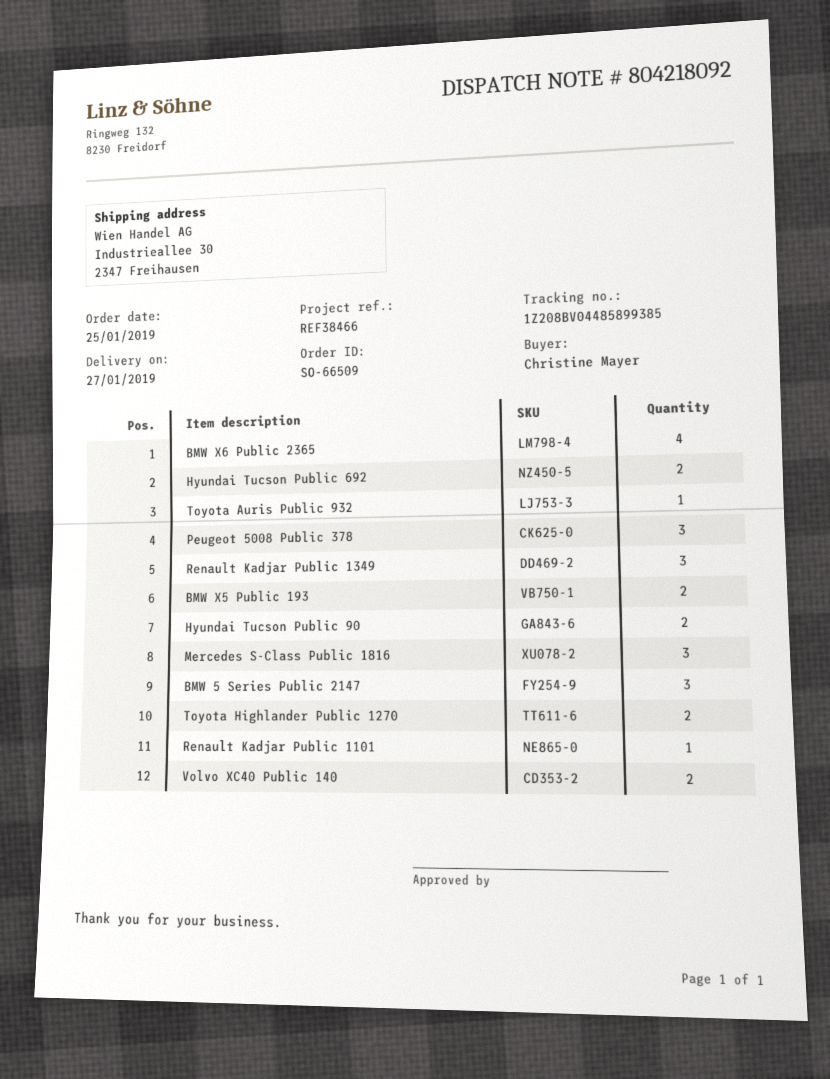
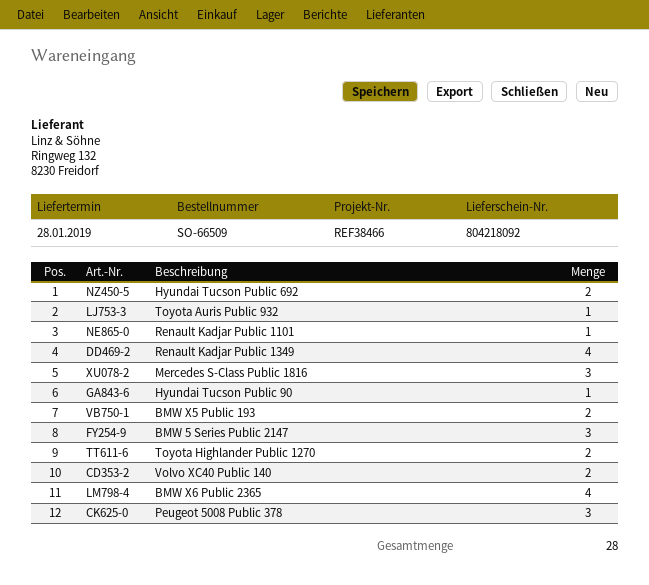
delivery date: 2019-01-27 -> 2019-01-28
Renault Kadjar Public 1349: 3 -> 4
Hyundai Tucson Public 90: 2 -> 1

